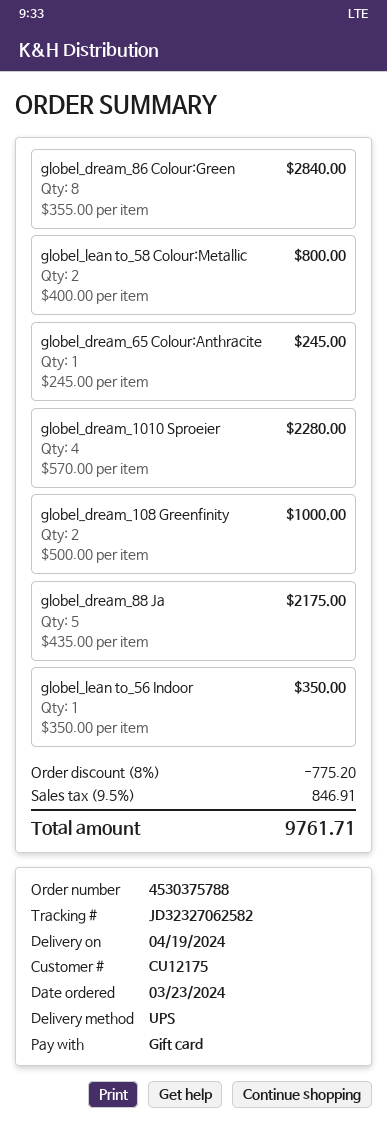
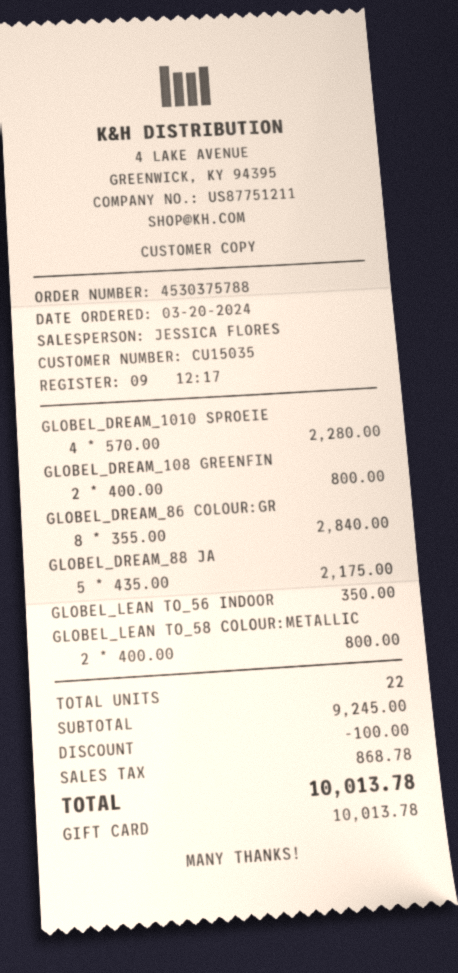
order date: 2024-03-23 -> 2024-03-20
customer number: CU12175 -> CU15035
globel_dream_65 Colour:Anthracite: 1 x 245.00 = 245.00 -> none
globel_dream_108 Greenfinity: 2 x 500.00 = 1000.00 -> 2 x 400.00 = 800.00
discount: 775.20 -> 100.00
tax: 846.91 -> 868.78
total: 9761.71 -> 10013.78

